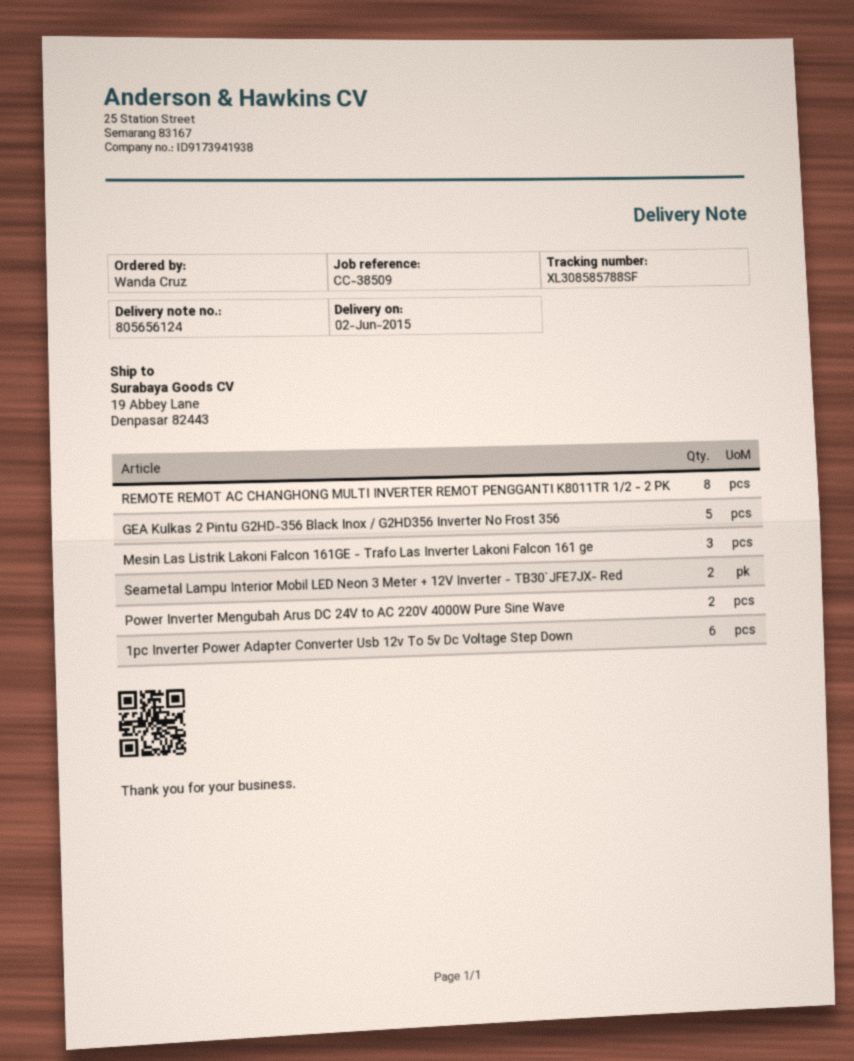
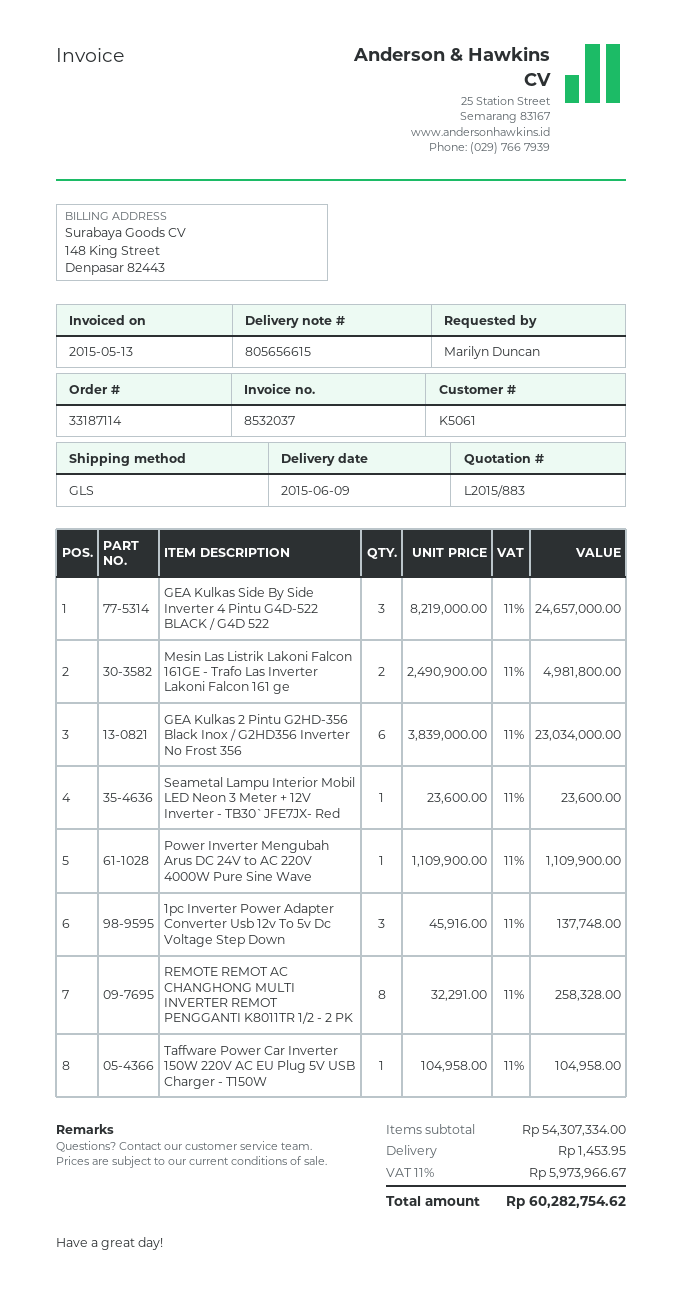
delivery note number: 805656124 -> 805656615
delivery date: 2015-06-02 -> 2015-06-09
ordered by: Wanda Cruz -> Marilyn Duncan
GEA Kulkas 2 Pintu G2HD-356 Black Inox / G2HD356 Inverter No Frost 356: 5 -> 6
Mesin Las Listrik Lakoni Falcon 161GE - Trafo Las Inverter Lakoni Falcon 161 ge: 3 -> 2
Seametal Lampu Interior Mobil LED Neon 3 Meter + 12V Inverter - TB30`JFE7JX- Red: 2 -> 1
Power Inverter Mengubah Arus DC 24V to AC 220V 4000W Pure Sine Wave: 2 -> 1
1pc Inverter Power Adapter Converter Usb 12v To 5v Dc Voltage Step Down: 6 -> 3
GEA Kulkas Side By Side Inverter 4 Pintu G4D-522 BLACK / G4D 522: none -> 3
Taffware Power Car Inverter 150W 220V AC EU Plug 5V USB Charger - T150W: none -> 1

